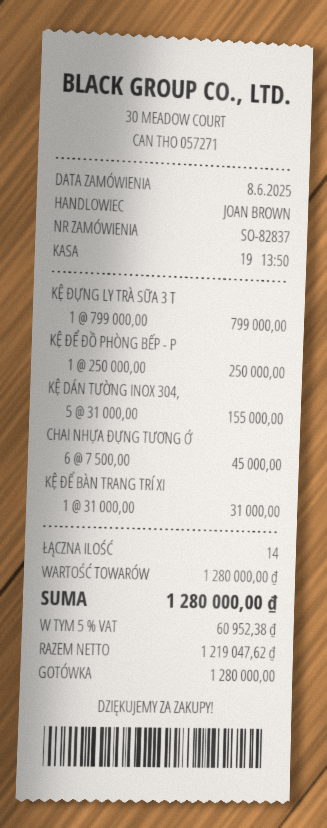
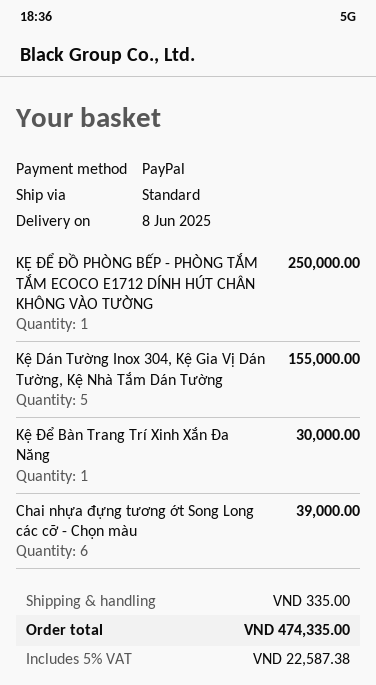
payment method: cash -> PayPal
KỆ ĐỰNG LY TRÀ SỮA 3 T: 1 for 799000.00 -> none
CHAI NHỰA ĐỰNG TƯƠNG Ớ: 6 for 45000.00 -> 6 for 39000.00
KỆ ĐỂ BÀN TRANG TRÍ XI: 1 for 31000.00 -> 1 for 30000.00
shipping: none -> 335.00
tax: 5% = 60952.38 -> 5% = 22587.38
total: 1280000.00 -> 474335.00

